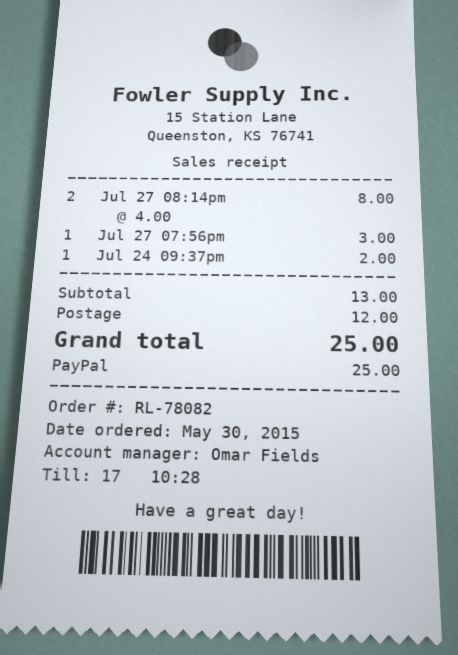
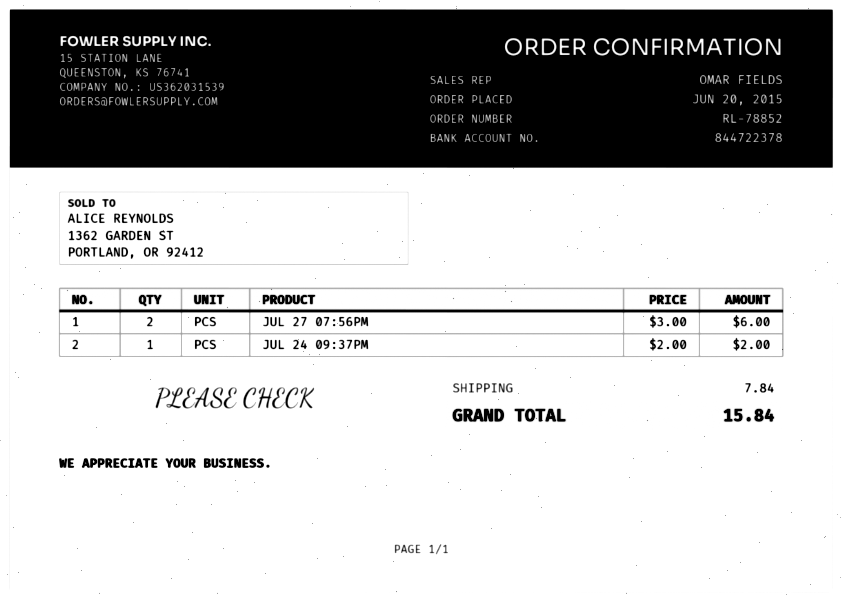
order number: RL-78082 -> RL-78852
order date: 2015-05-30 -> 2015-06-20
Jul 27 08:14pm: 2 x 4.00 = 8.00 -> none
Jul 27 07:56pm: 1 x 3.00 = 3.00 -> 2 x 3.00 = 6.00
shipping: 12.00 -> 7.84
total: 25.00 -> 15.84

